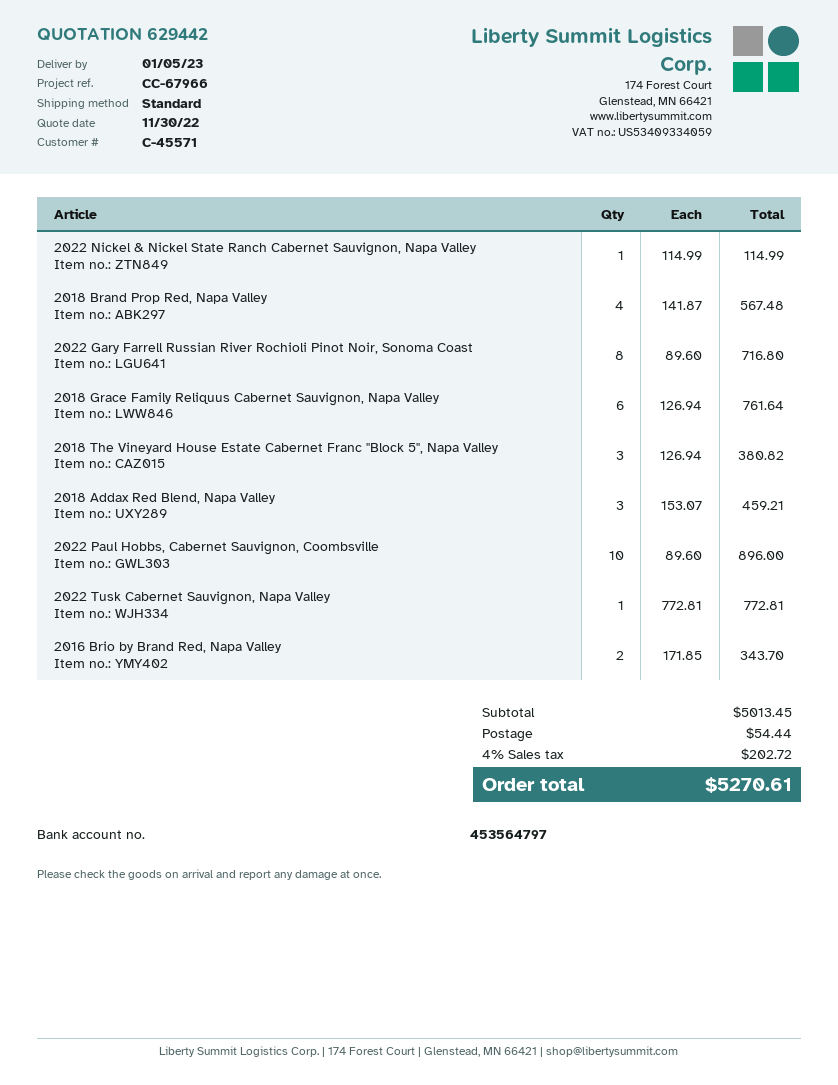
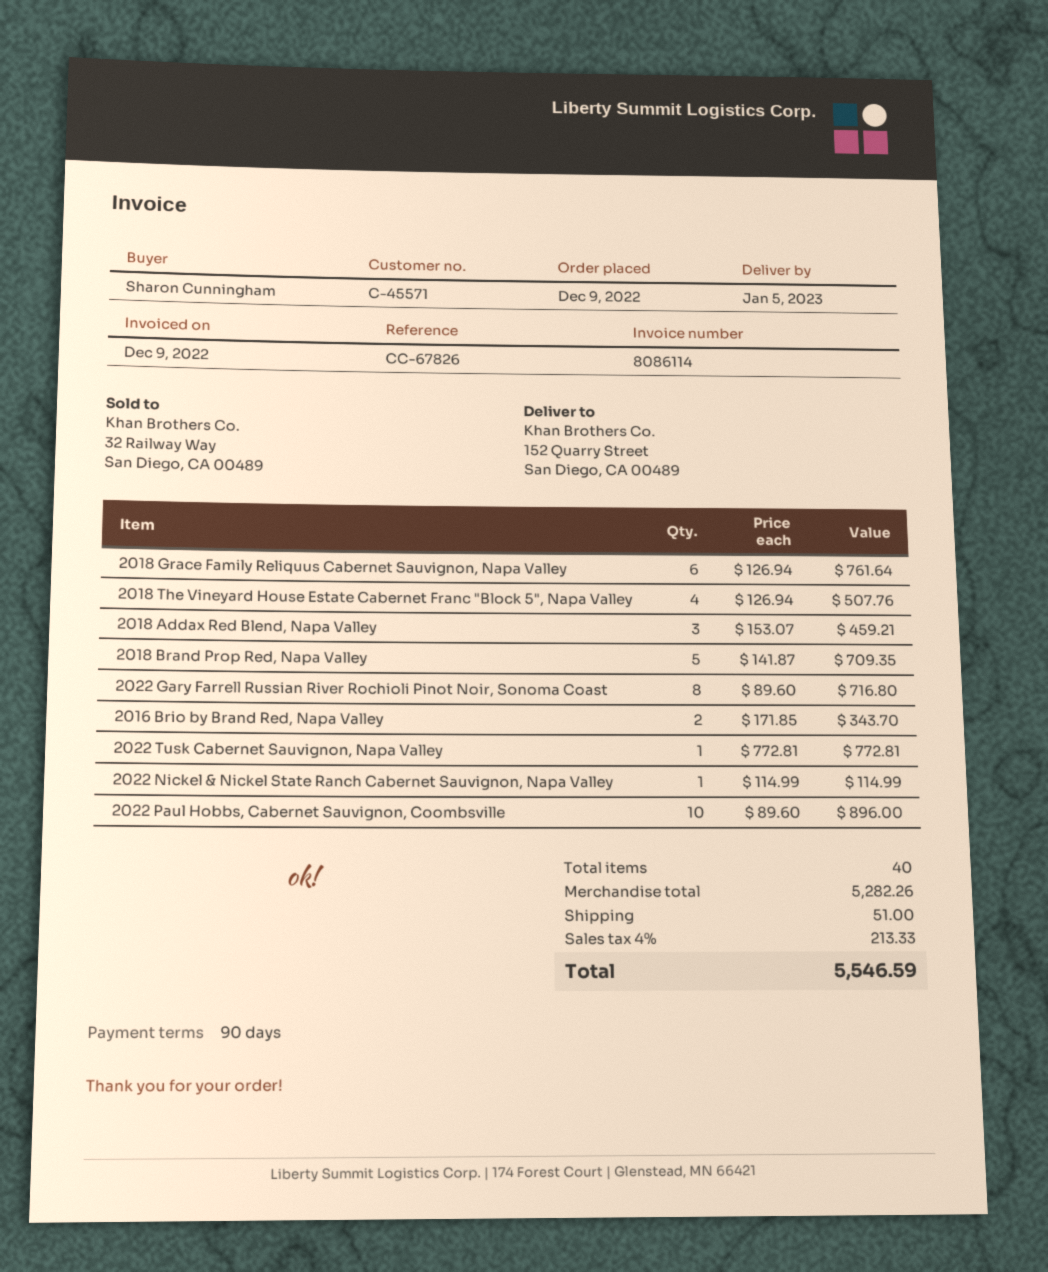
reference: CC-67966 -> CC-67826
2018 Brand Prop Red, Napa Valley: 4 x 141.87 = 567.48 -> 5 x 141.87 = 709.35
2018 The Vineyard House Estate Cabernet Franc "Block 5", Napa Valley: 3 x 126.94 = 380.82 -> 4 x 126.94 = 507.76
subtotal: 5013.45 -> 5282.26
shipping: 54.44 -> 51.00
tax: 4% = 202.72 -> 4% = 213.33
total: 5270.61 -> 5546.59

